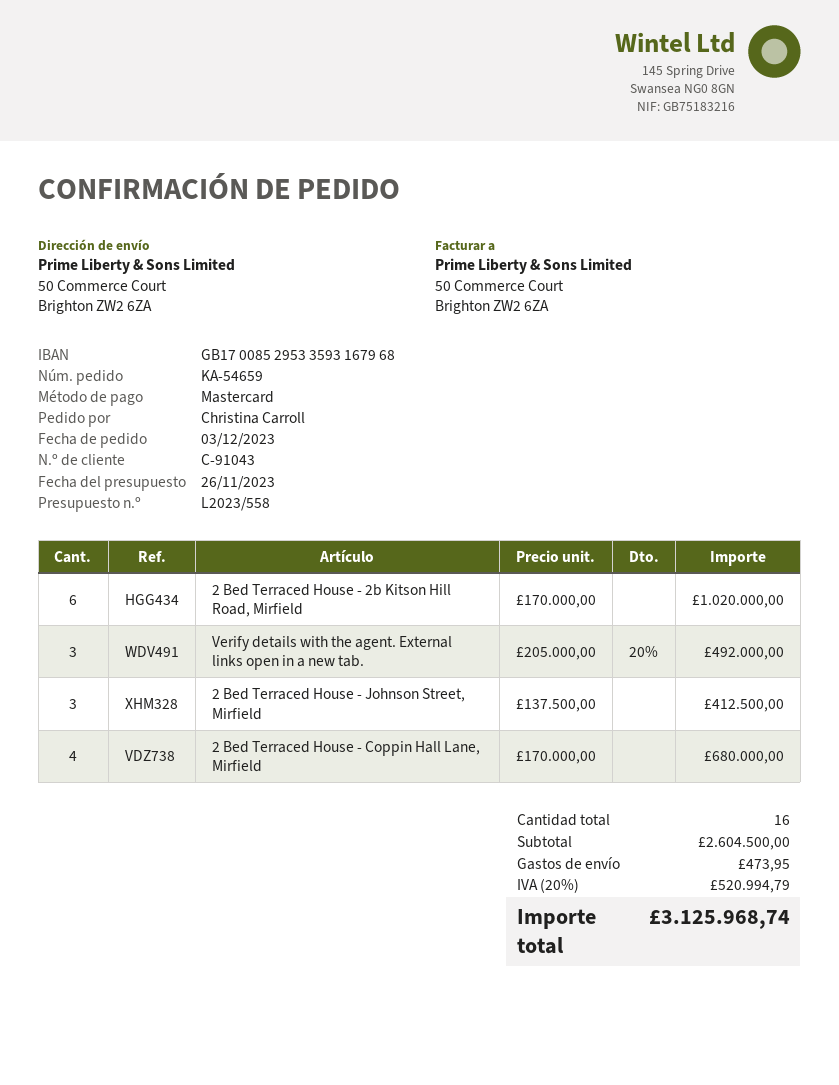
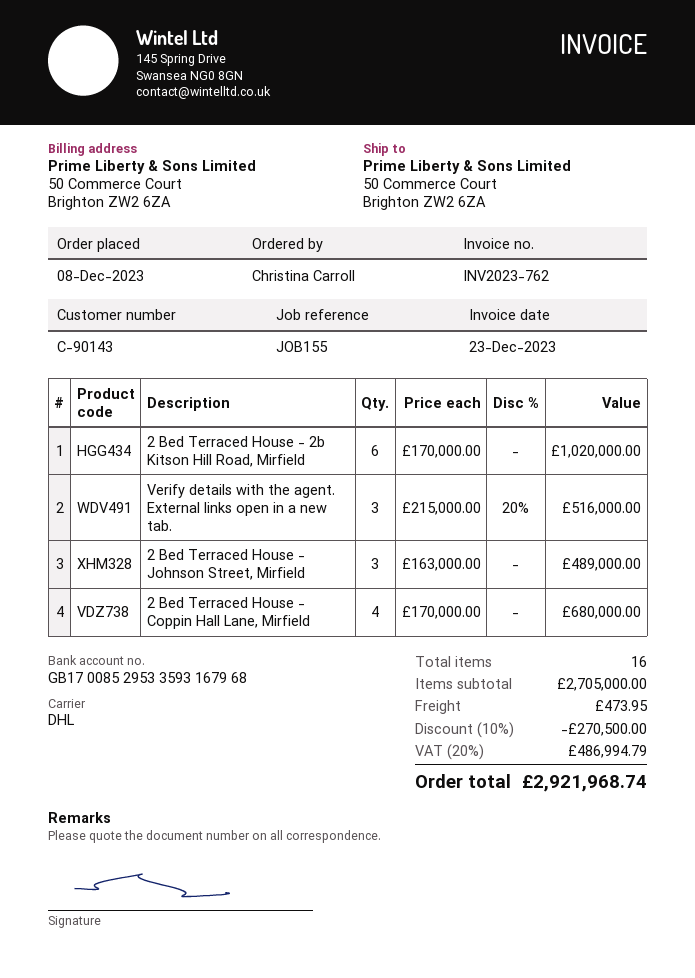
order date: 2023-12-03 -> 2023-12-08
customer number: C-91043 -> C-90143
Verify details with the agent. External links open in a new tab.: 3 x 205000.00 - 20% = 492000.00 -> 3 x 215000.00 - 20% = 516000.00
2 Bed Terraced House - Johnson Street, Mirfield: 3 x 137500.00 = 412500.00 -> 3 x 163000.00 = 489000.00
subtotal: 2604500.00 -> 2705000.00
discount: none -> 10% = 270500.00
tax: 20% = 520994.79 -> 20% = 486994.79
total: 3125968.74 -> 2921968.74

